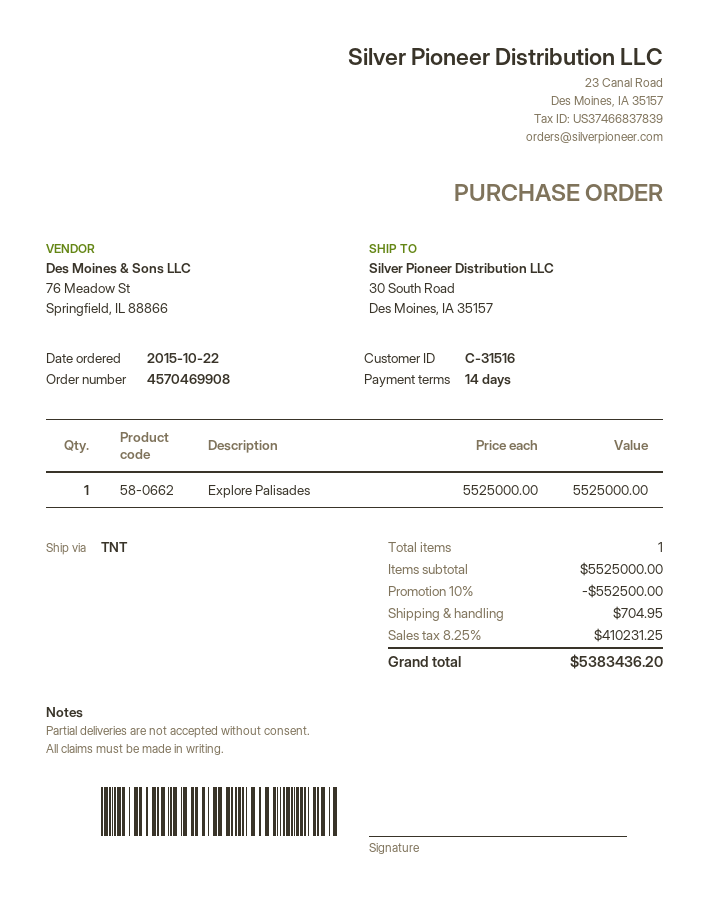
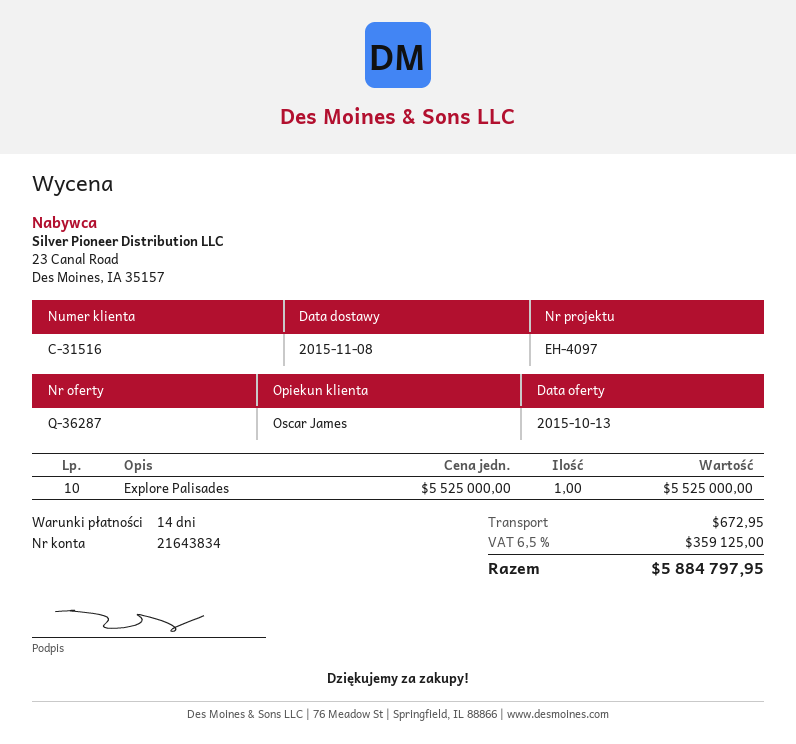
discount: 10% = 552500.00 -> none
shipping: 704.95 -> 672.95
tax: 8.25% = 410231.25 -> 6.5% = 359125.00
total: 5383436.20 -> 5884797.95

